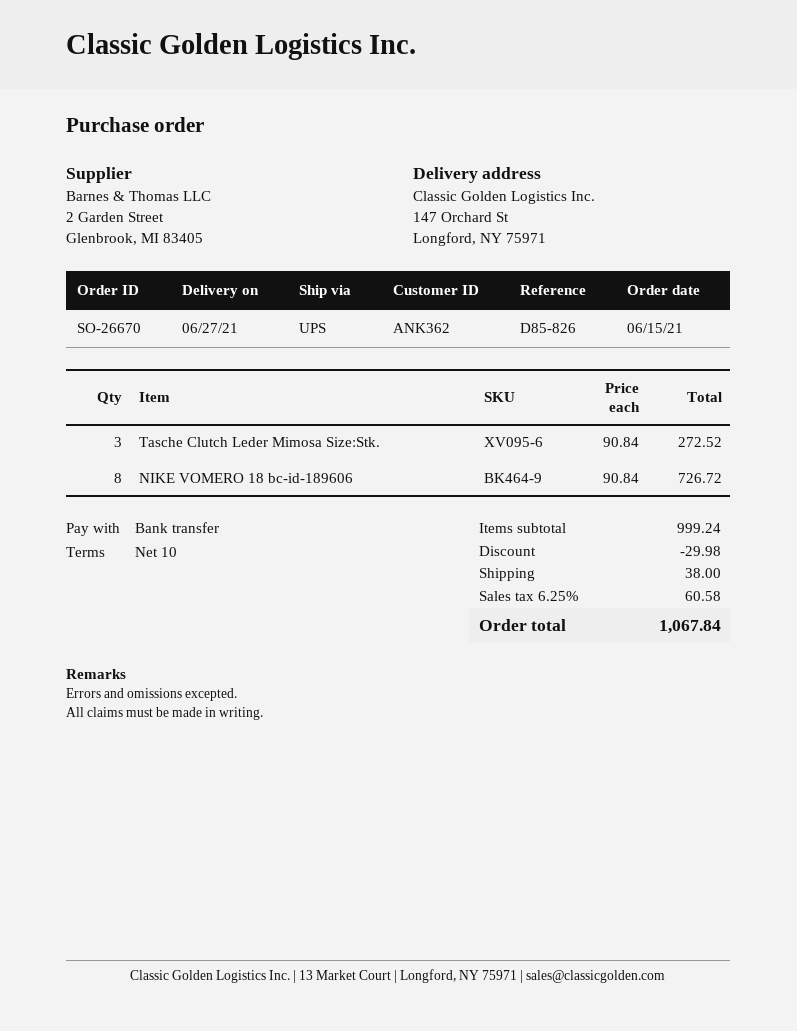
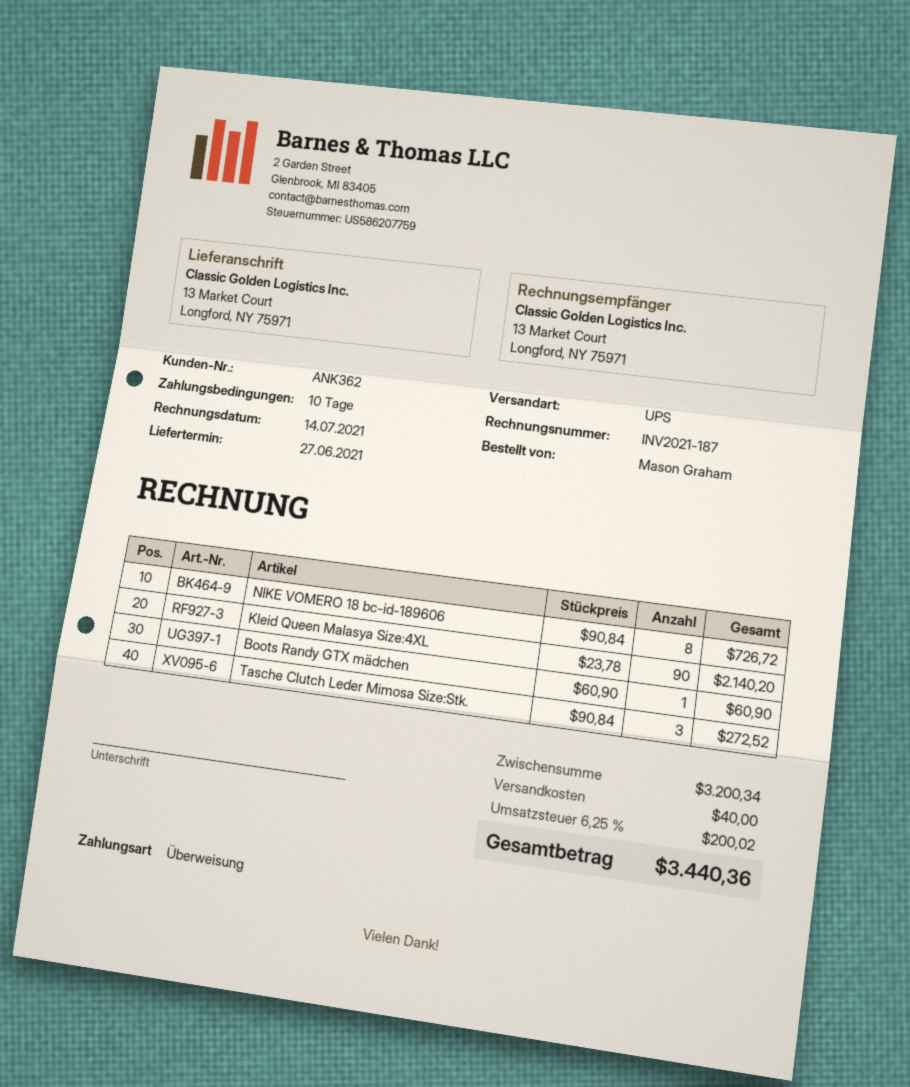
ship to: 147 Orchard St, Longford, NY 75971 -> 13 Market Court, Longford, NY 75971
Kleid Queen Malasya Size:4XL: none -> 90 x 23.78 = 2140.20
Boots Randy GTX mädchen: none -> 1 x 60.90 = 60.90
subtotal: 999.24 -> 3200.34
discount: 29.98 -> none
shipping: 38.00 -> 40.00
tax: 6.25% = 60.58 -> 6.25% = 200.02
total: 1067.84 -> 3440.36

